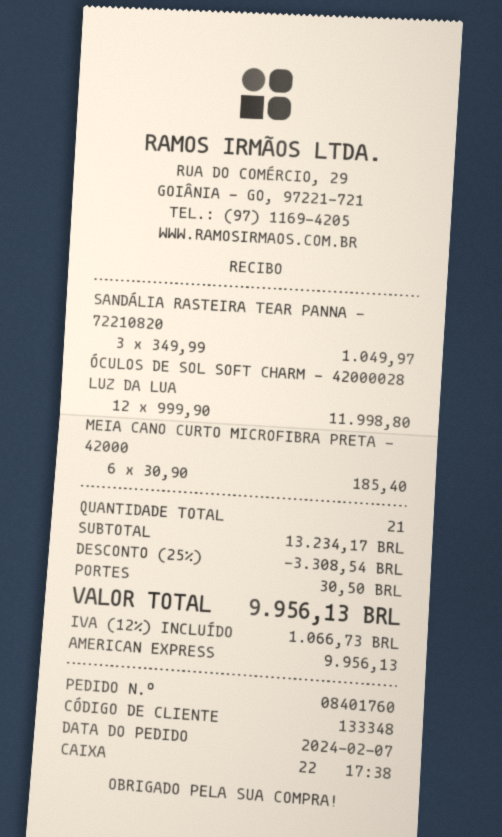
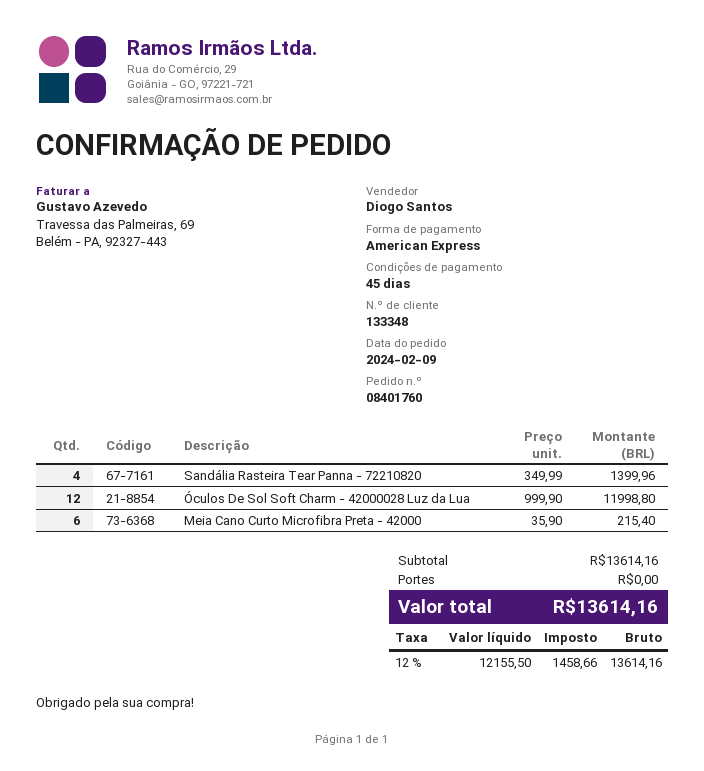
order date: 2024-02-07 -> 2024-02-09
SANDÁLIA RASTEIRA TEAR PANNA - 72210820: 3 x 349.99 = 1049.97 -> 4 x 349.99 = 1399.96
MEIA CANO CURTO MICROFIBRA PRETA - 42000: 6 x 30.90 = 185.40 -> 6 x 35.90 = 215.40
subtotal: 13234.17 -> 13614.16
discount: 25% = 3308.54 -> none
shipping: 30.50 -> 0.00
tax: 12% = 1066.73 -> 12% = 1458.66
total: 9956.13 -> 13614.16

